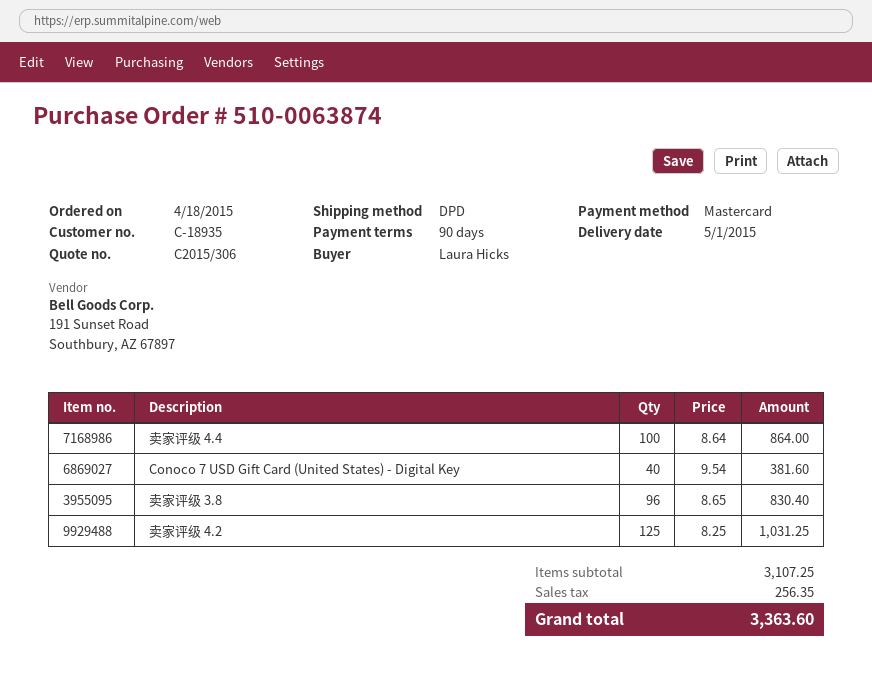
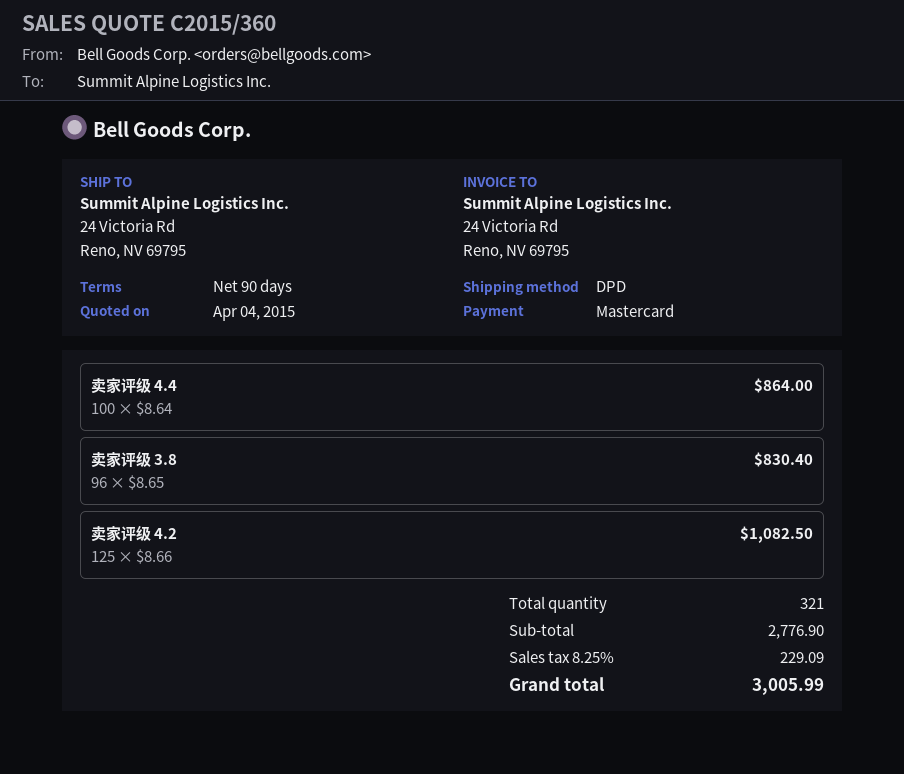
quote number: C2015/306 -> C2015/360
Conoco 7 USD Gift Card (United States) - Digital Key: 40 x 9.54 = 381.60 -> none
卖家评级 4.2: 125 x 8.25 = 1031.25 -> 125 x 8.66 = 1082.50
subtotal: 3107.25 -> 2776.90
tax: 256.35 -> 229.09
total: 3363.60 -> 3005.99

